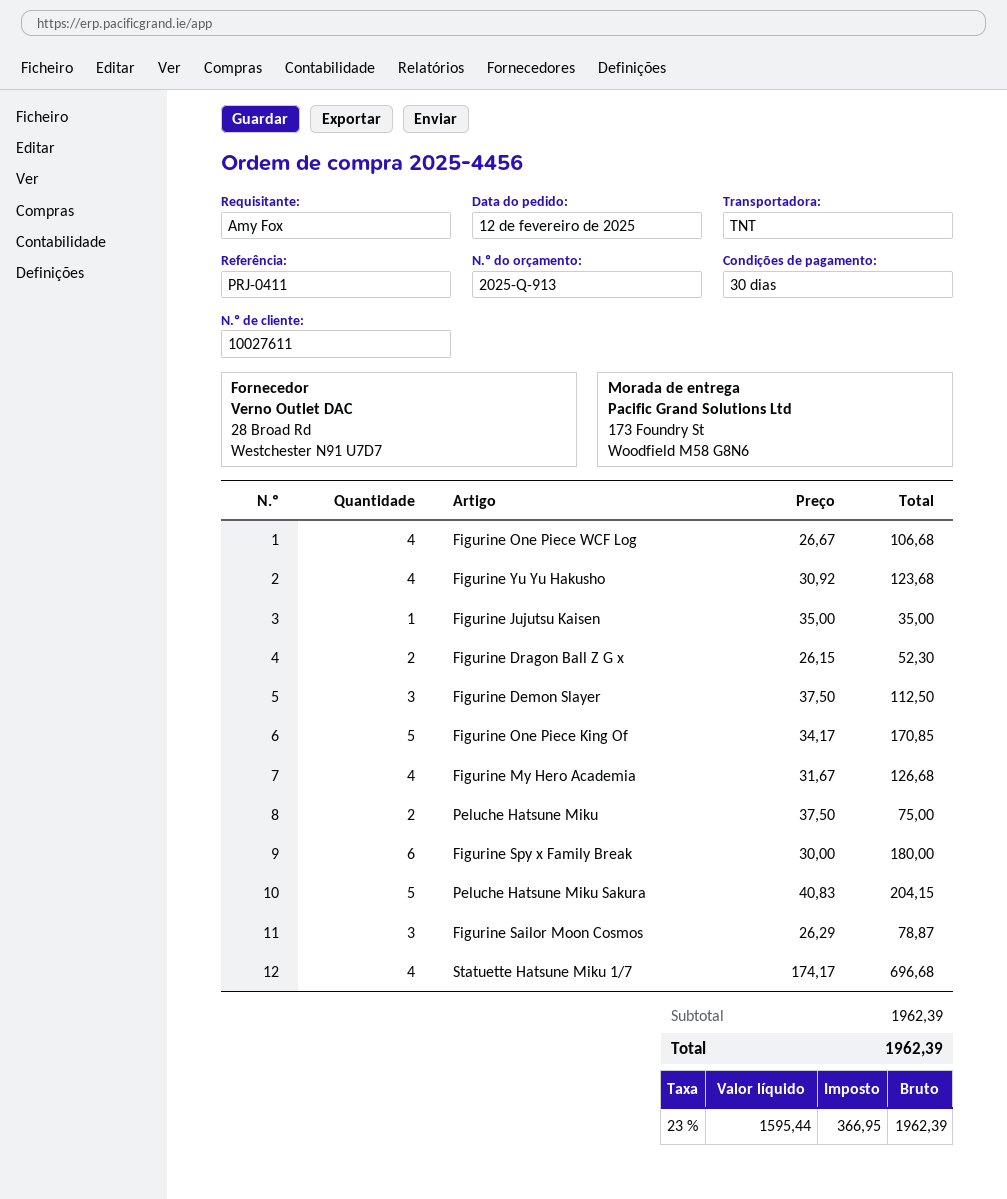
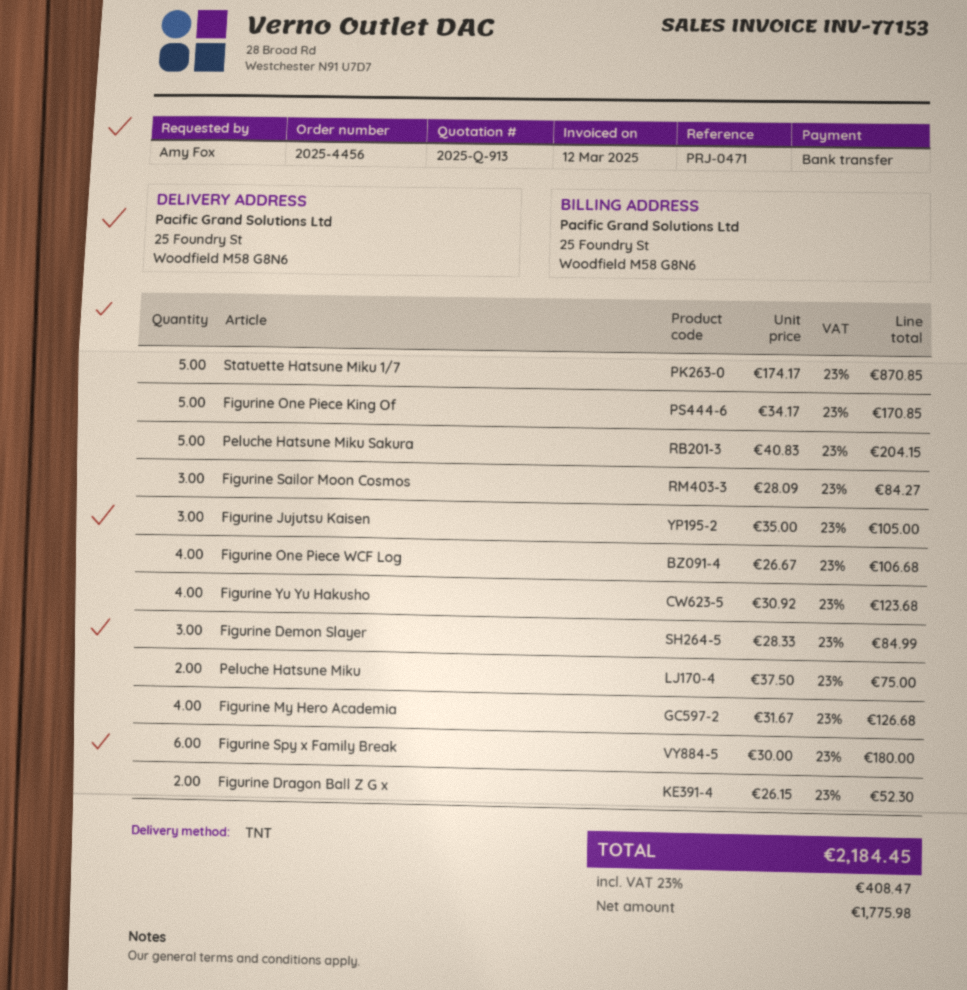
reference: PRJ-0411 -> PRJ-0471
ship to: 173 Foundry St, Woodfield M58 G8N6 -> 25 Foundry St, Woodfield M58 G8N6
Figurine Jujutsu Kaisen: 1 x 35.00 = 35.00 -> 3 x 35.00 = 105.00
Figurine Demon Slayer: 3 x 37.50 = 112.50 -> 3 x 28.33 = 84.99
Figurine Sailor Moon Cosmos: 3 x 26.29 = 78.87 -> 3 x 28.09 = 84.27
Statuette Hatsune Miku 1/7: 4 x 174.17 = 696.68 -> 5 x 174.17 = 870.85
net: 1595.44 -> 1775.98
tax: 23% = 366.95 -> 23% = 408.47
total: 1962.39 -> 2184.45

